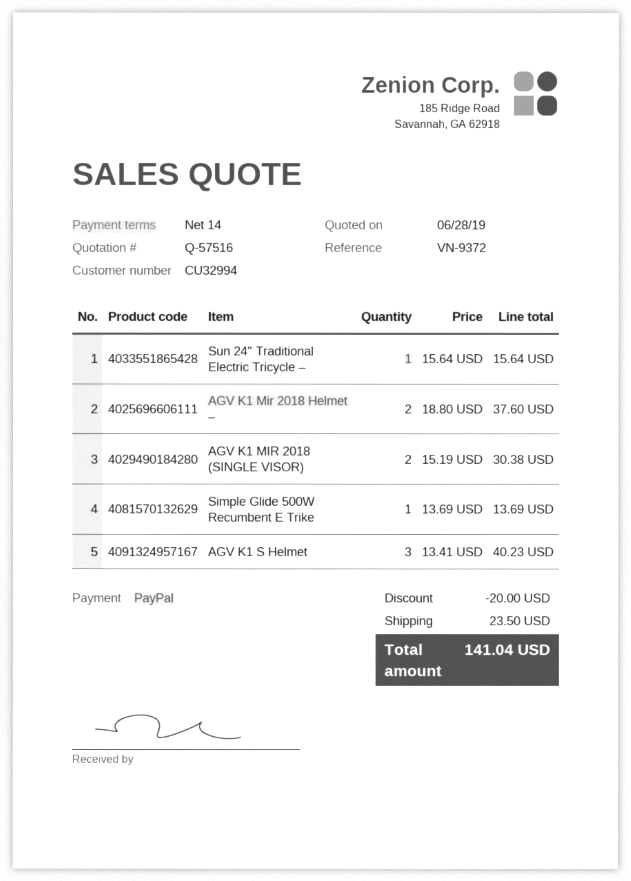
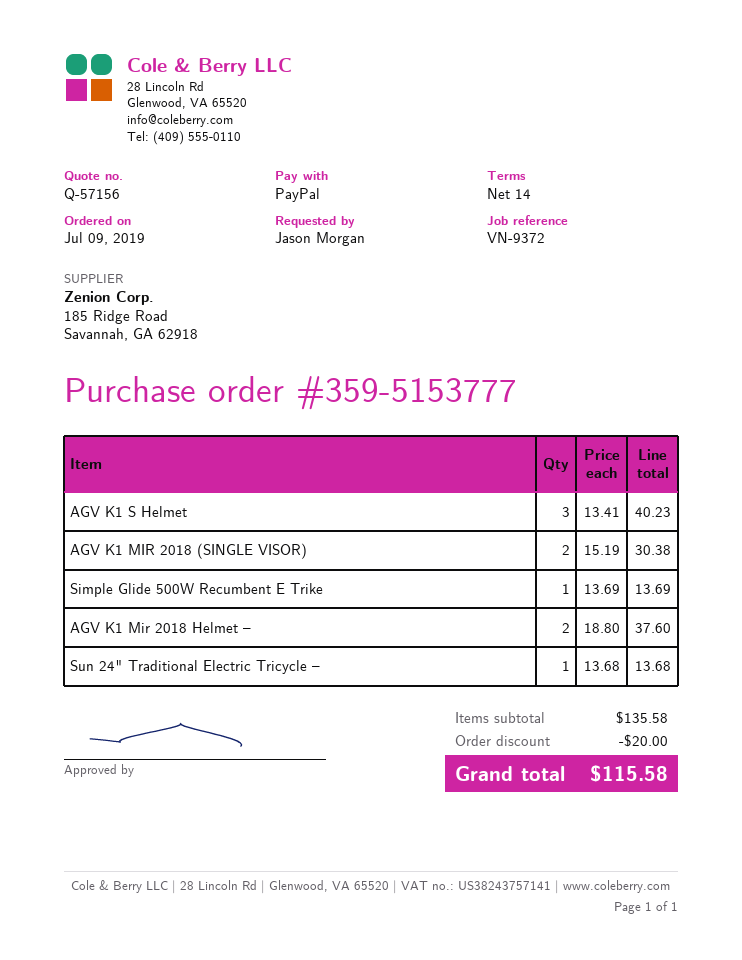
quote number: Q-57516 -> Q-57156
Sun 24" Traditional Electric Tricycle –: 1 x 15.64 = 15.64 -> 1 x 13.68 = 13.68
shipping: 23.50 -> none
total: 141.04 -> 115.58

